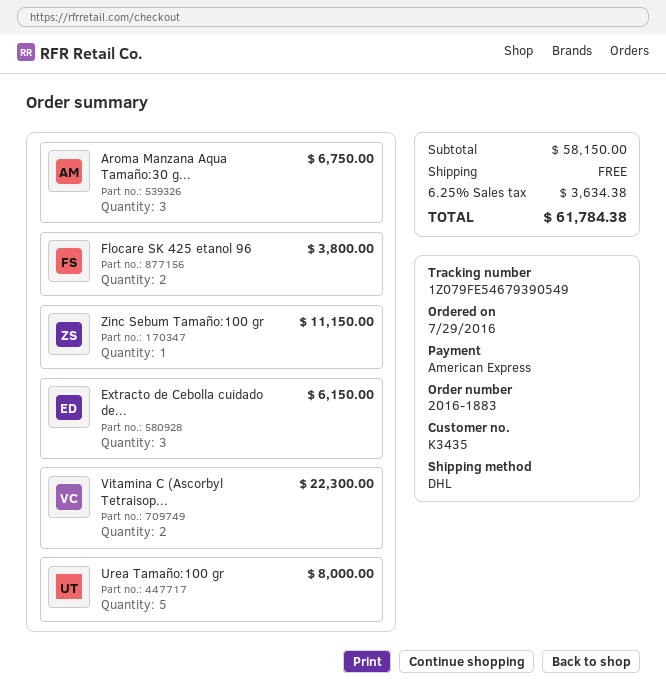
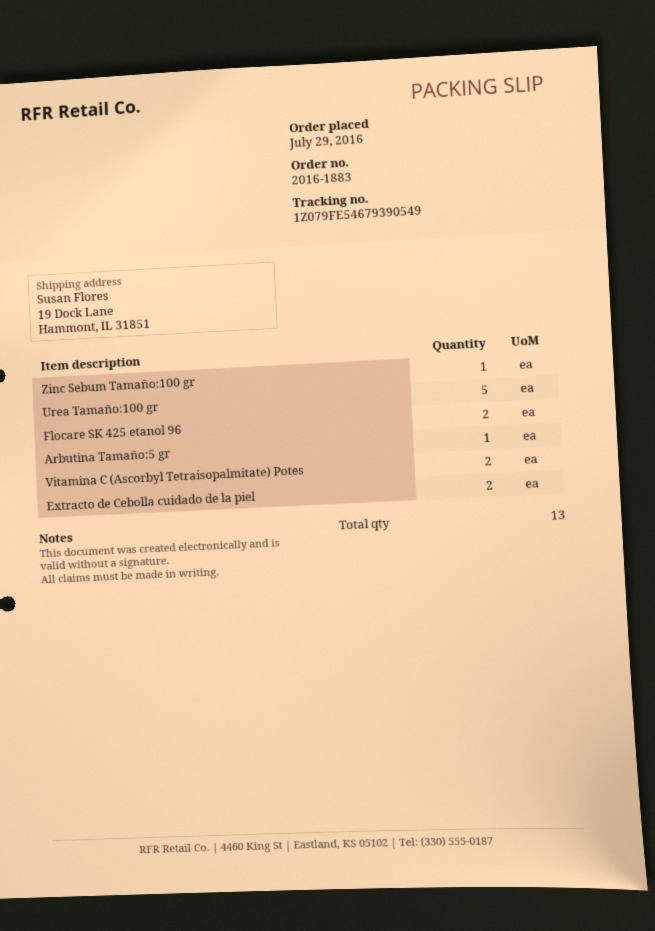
Aroma Manzana Aqua Tamaño:30 g...: 3 -> none
Extracto de Cebolla cuidado de...: 3 -> 2
Arbutina Tamaño:5 gr: none -> 1

